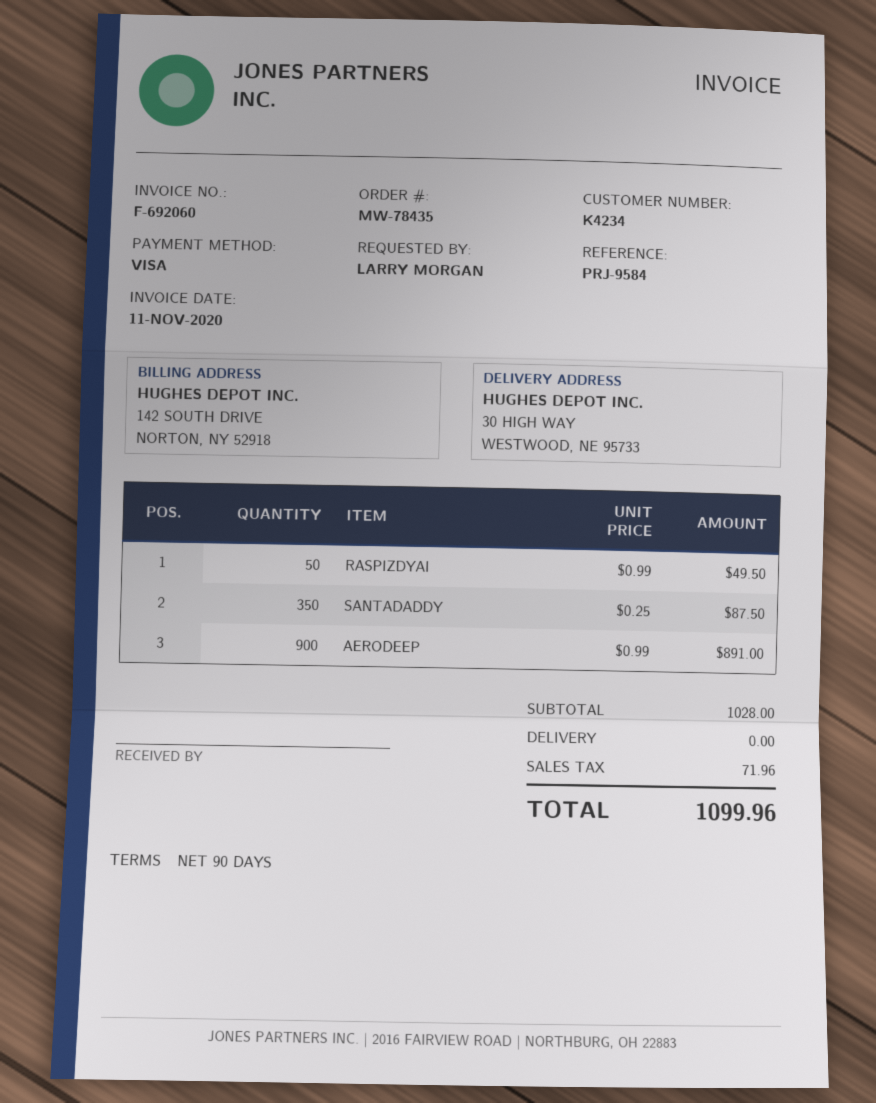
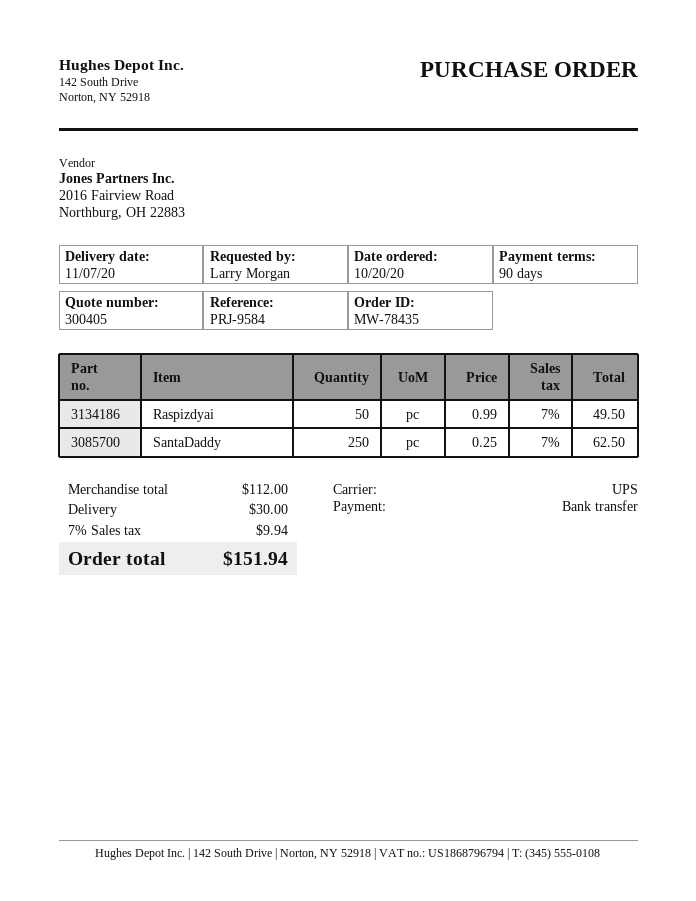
payment method: Visa -> bank transfer
SANTADADDY: 350 x 0.25 = 87.50 -> 250 x 0.25 = 62.50
AERODEEP: 900 x 0.99 = 891.00 -> none
subtotal: 1028.00 -> 112.00
shipping: 0.00 -> 30.00
tax: 71.96 -> 9.94
total: 1099.96 -> 151.94

